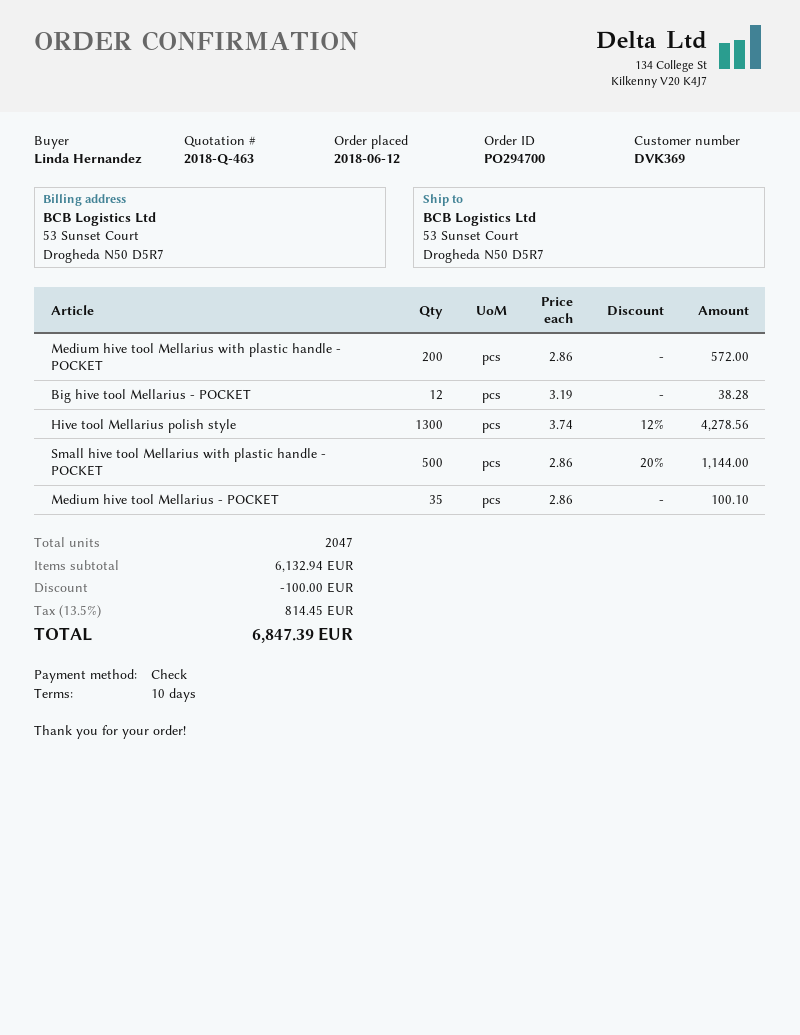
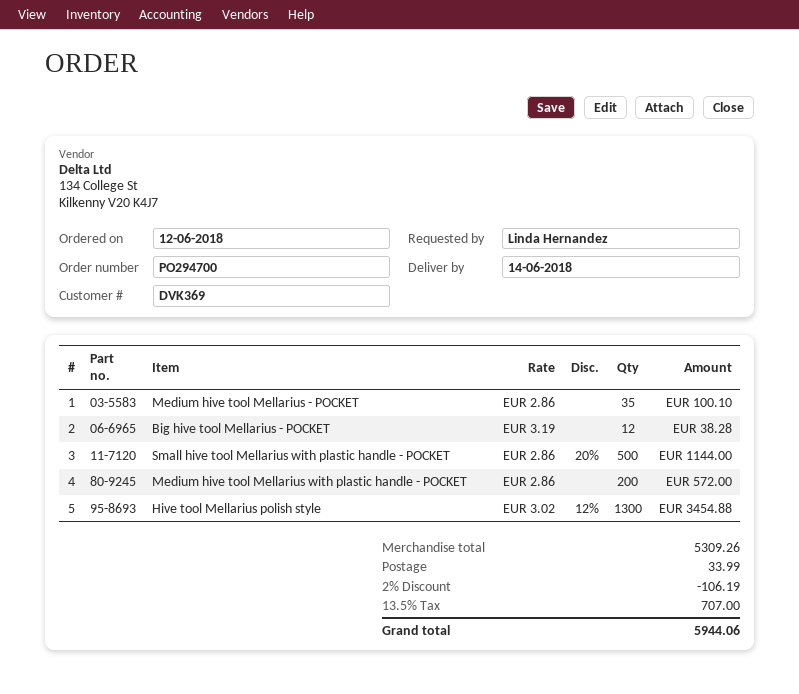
Hive tool Mellarius polish style: 1300 x 3.74 - 12% = 4278.56 -> 1300 x 3.02 - 12% = 3454.88
subtotal: 6132.94 -> 5309.26
discount: 100.00 -> 106.19
shipping: none -> 33.99
tax: 13.5% = 814.45 -> 13.5% = 707.00
total: 6847.39 -> 5944.06

